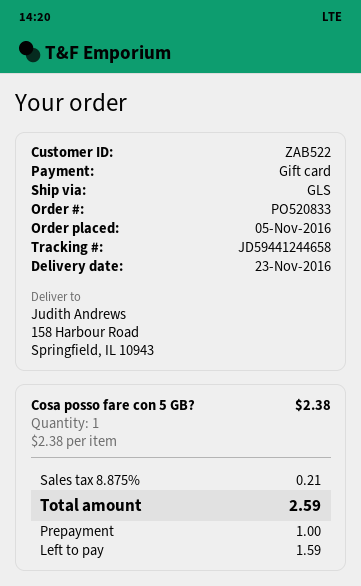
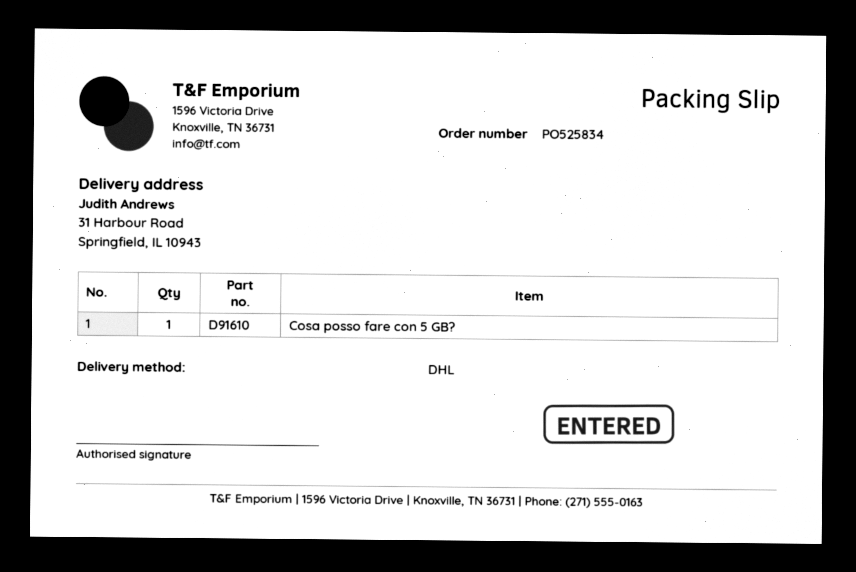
order number: PO520833 -> PO525834
shipping method: GLS -> DHL
ship to: 158 Harbour Road, Springfield, IL 10943 -> 31 Harbour Road, Springfield, IL 10943

